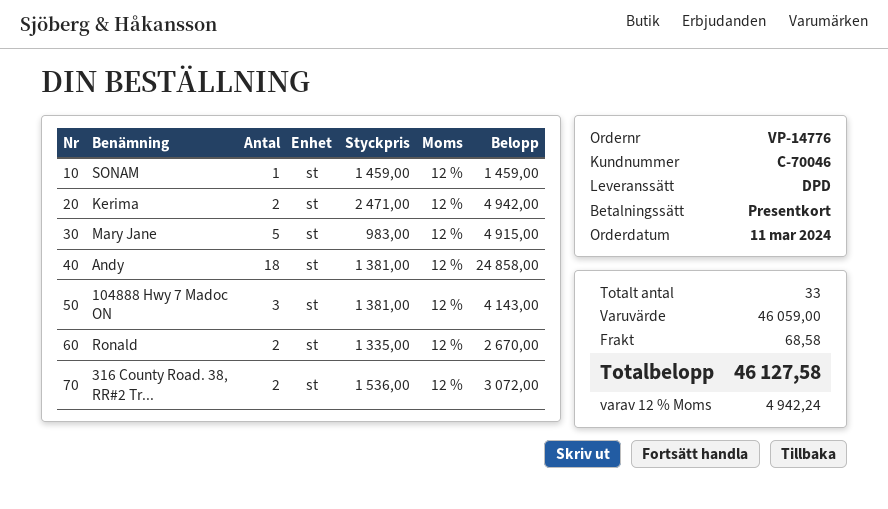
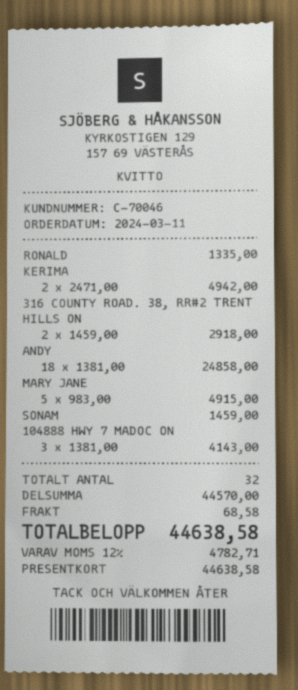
Ronald: 2 x 1335.00 = 2670.00 -> 1 x 1335.00 = 1335.00
316 County Road. 38, RR#2 Tr...: 2 x 1536.00 = 3072.00 -> 2 x 1459.00 = 2918.00
total quantity: 33 -> 32
subtotal: 46059.00 -> 44570.00
tax: 12% = 4942.24 -> 12% = 4782.71
total: 46127.58 -> 44638.58

